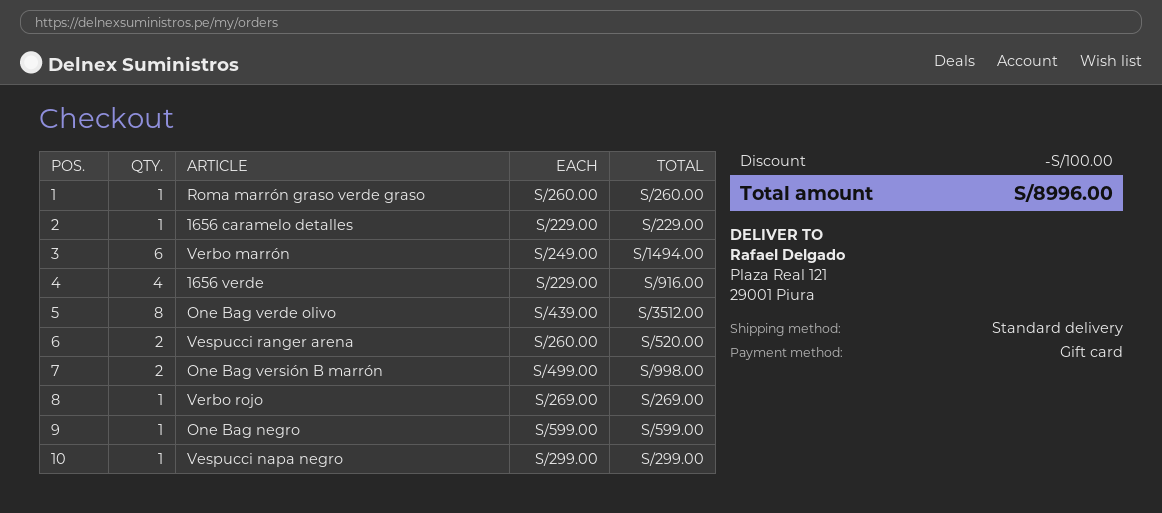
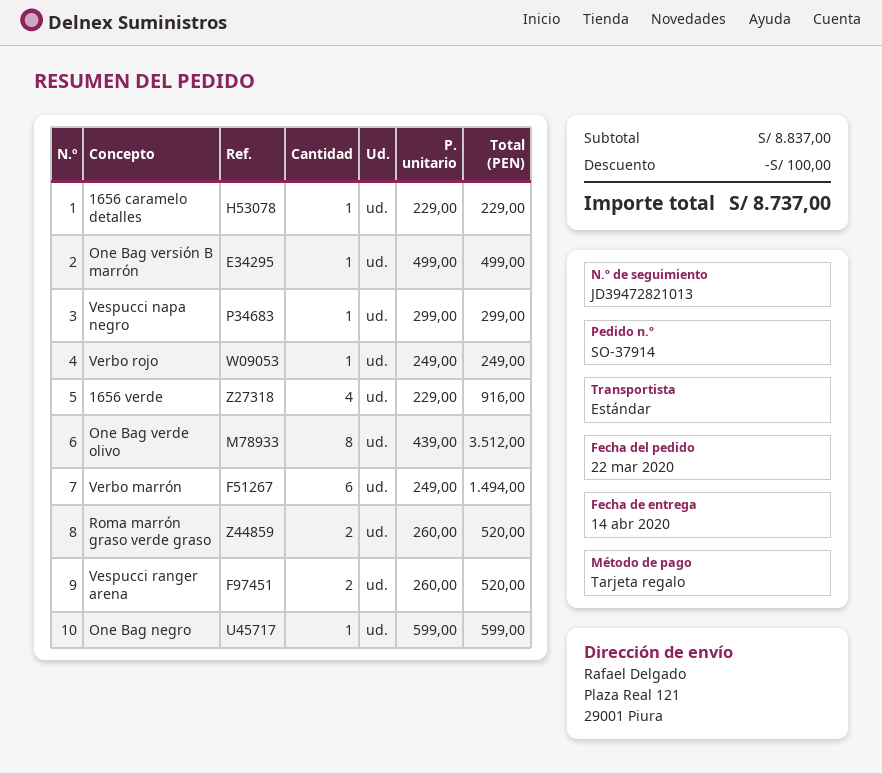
Roma marrón graso verde graso: 1 x 260.00 = 260.00 -> 2 x 260.00 = 520.00
One Bag versión B marrón: 2 x 499.00 = 998.00 -> 1 x 499.00 = 499.00
Verbo rojo: 1 x 269.00 = 269.00 -> 1 x 249.00 = 249.00
total: 8996.00 -> 8737.00

